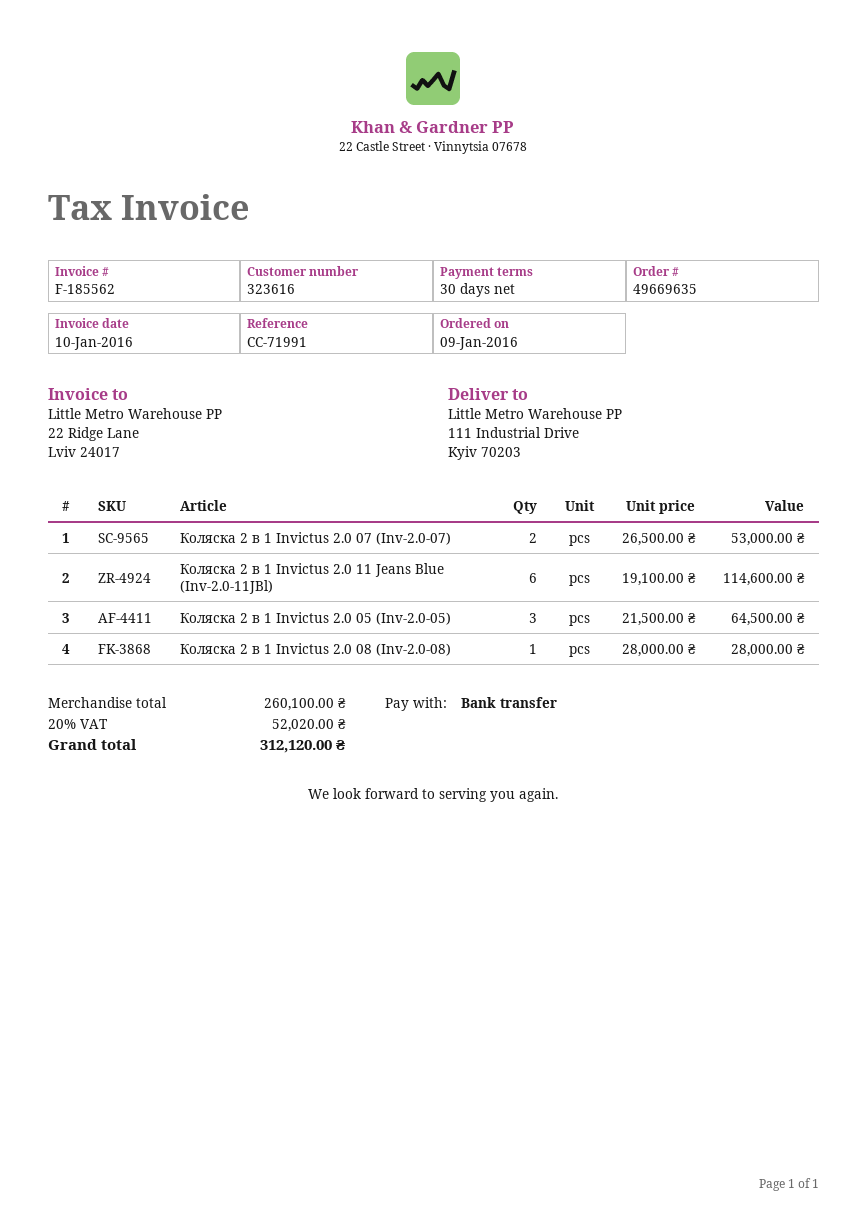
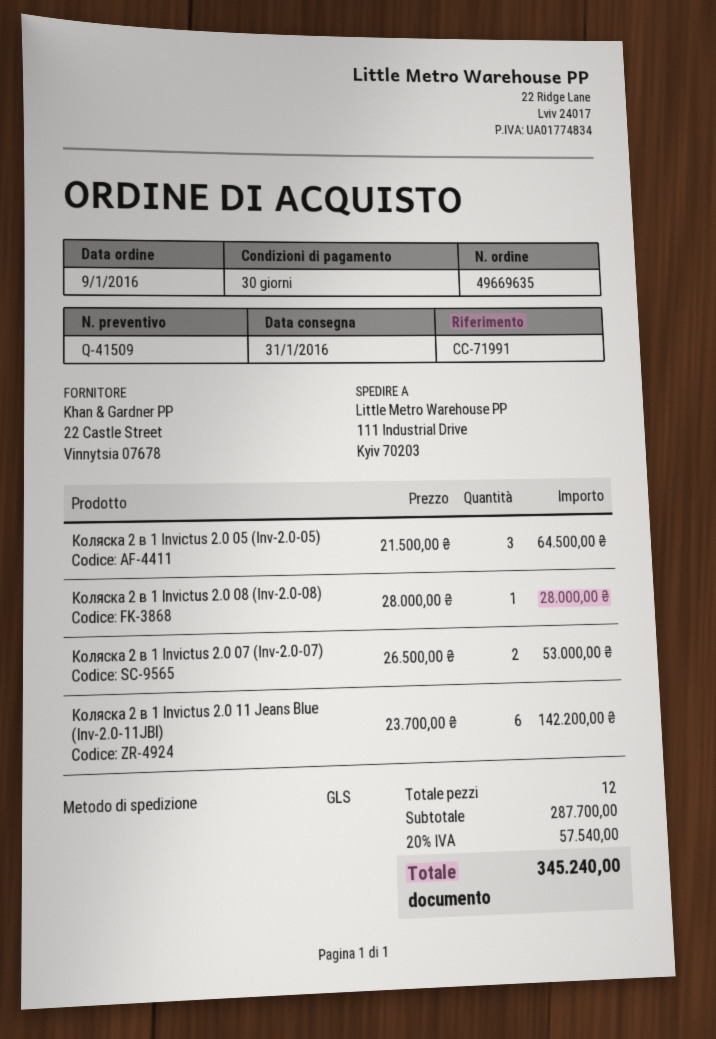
Коляска 2 в 1 Invictus 2.0 11 Jeans Blue (Inv-2.0-11JBl): 6 x 19100.00 = 114600.00 -> 6 x 23700.00 = 142200.00
subtotal: 260100.00 -> 287700.00
tax: 20% = 52020.00 -> 20% = 57540.00
total: 312120.00 -> 345240.00

